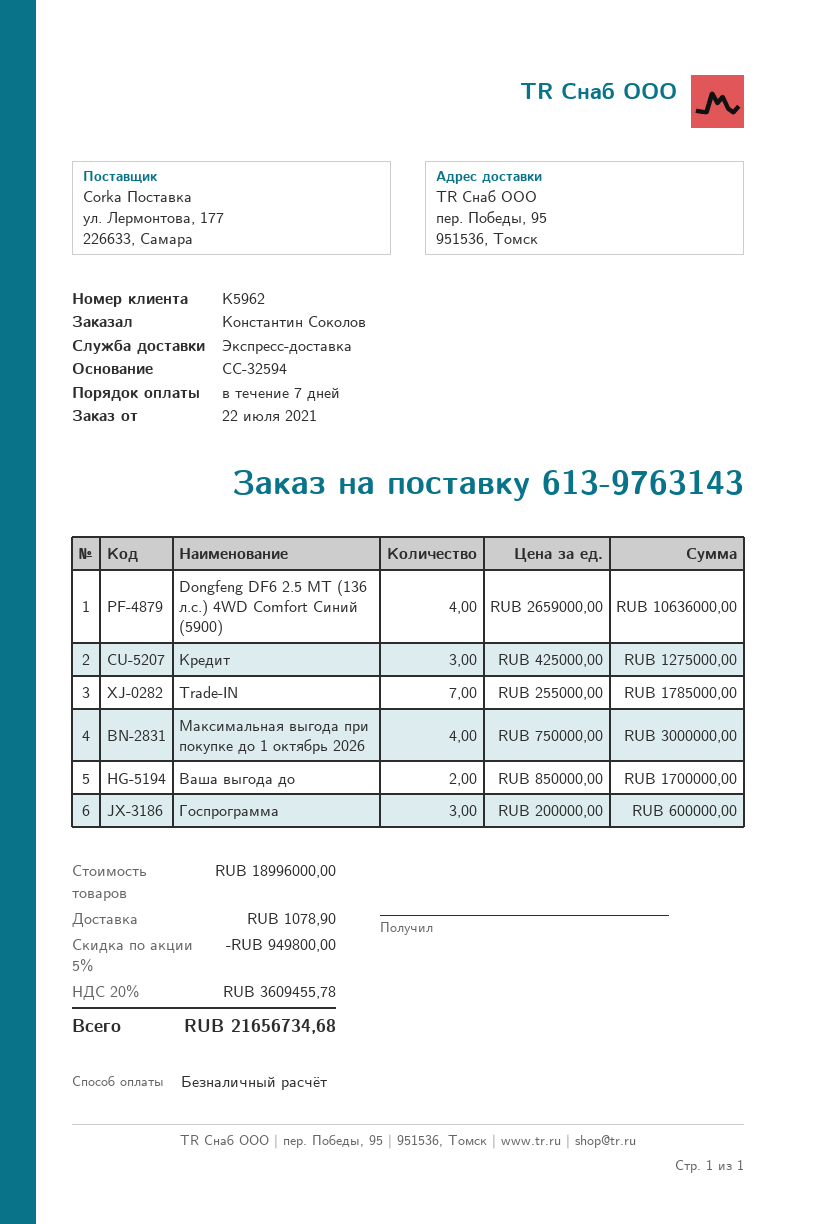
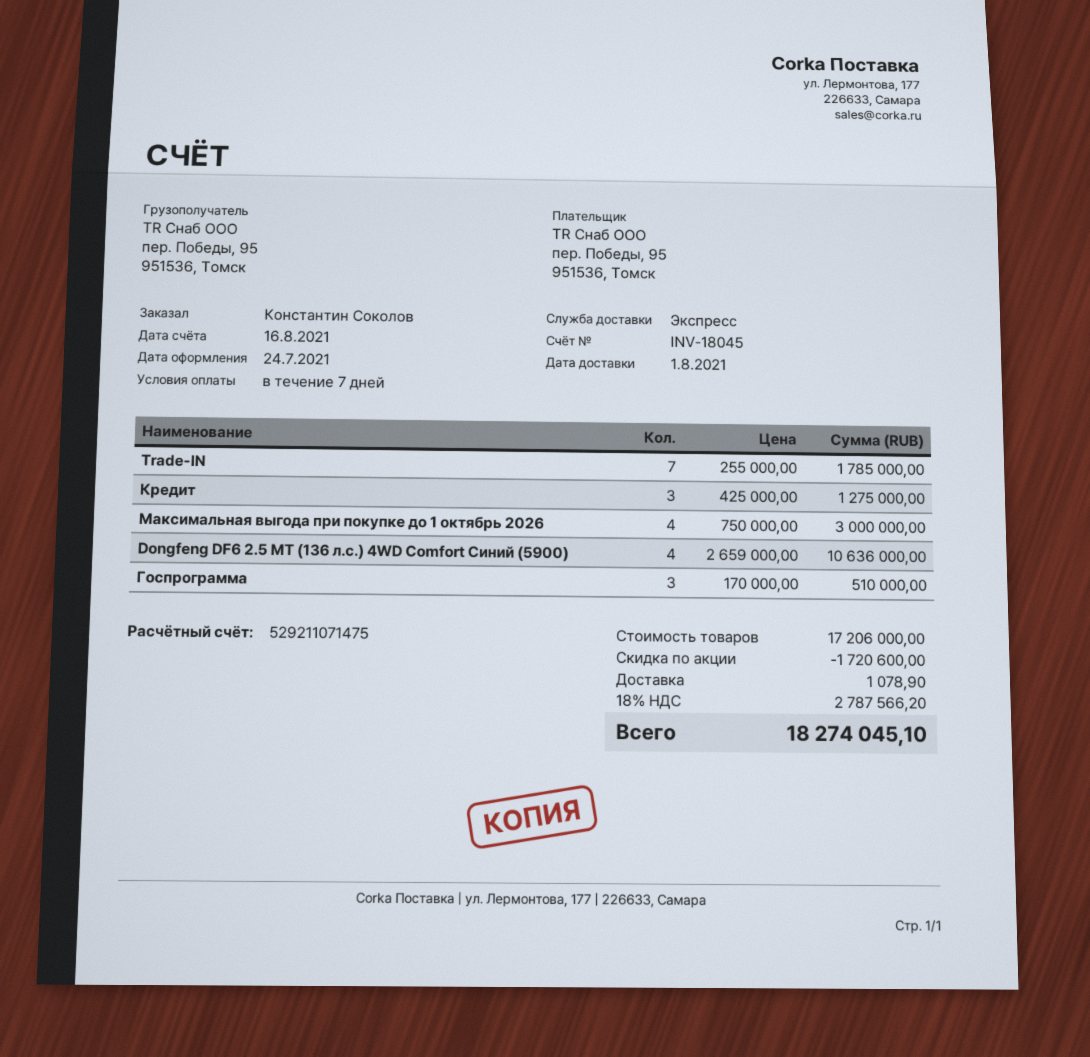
order date: 2021-07-22 -> 2021-07-24
Ваша выгода до: 2 x 850000.00 = 1700000.00 -> none
Госпрограмма: 3 x 200000.00 = 600000.00 -> 3 x 170000.00 = 510000.00
subtotal: 18996000.00 -> 17206000.00
discount: 949800.00 -> 1720600.00
tax: 20% = 3609455.78 -> 18% = 2787566.20
total: 21656734.68 -> 18274045.10

